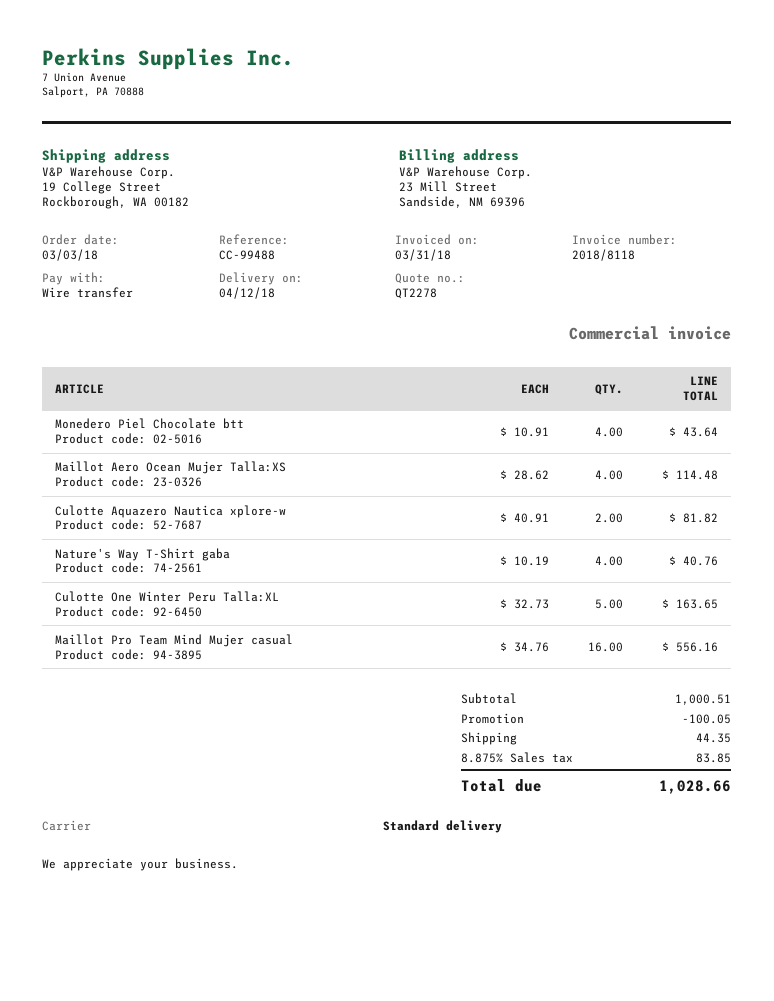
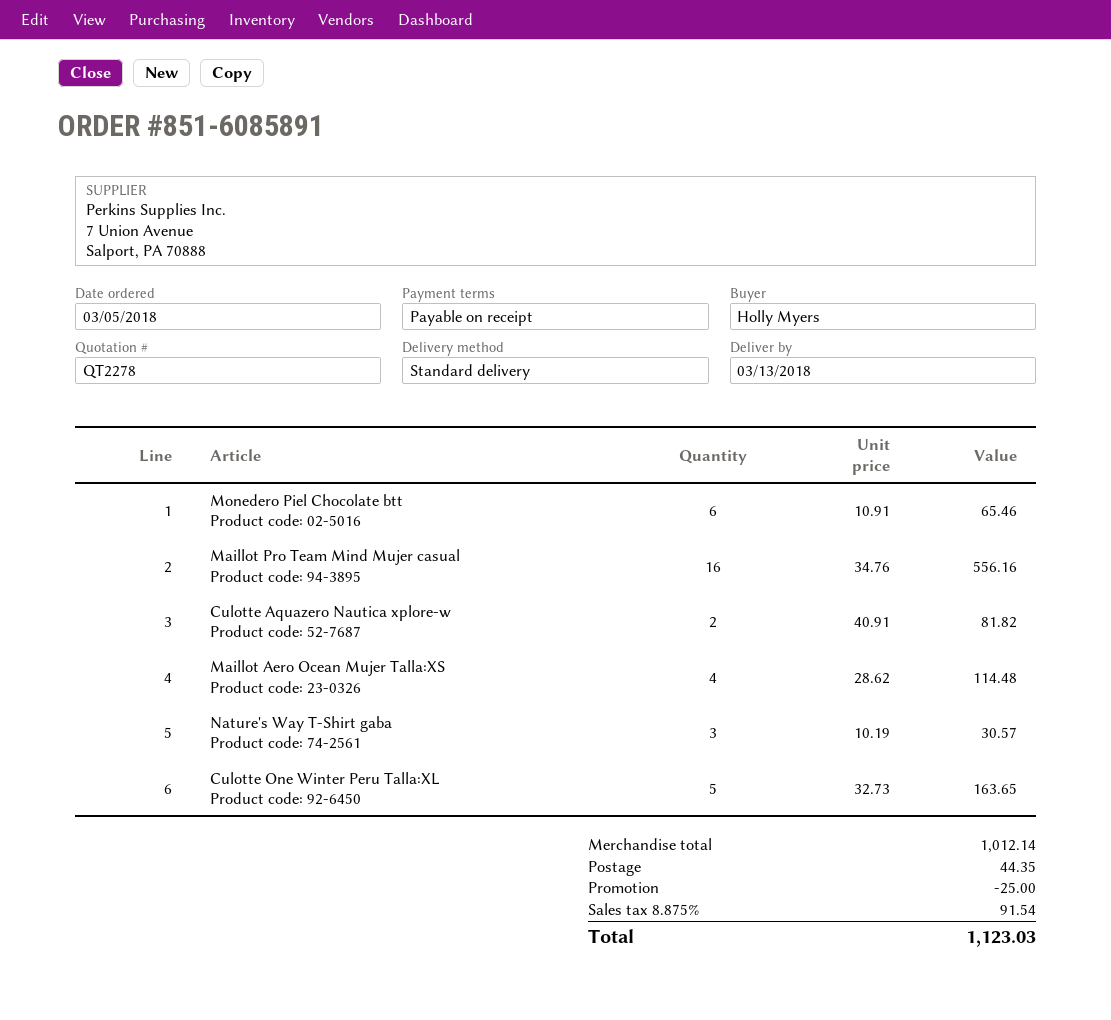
order date: 2018-03-03 -> 2018-03-05
delivery date: 2018-04-12 -> 2018-03-13
Monedero Piel Chocolate btt: 4 x 10.91 = 43.64 -> 6 x 10.91 = 65.46
Nature's Way T-Shirt gaba: 4 x 10.19 = 40.76 -> 3 x 10.19 = 30.57
subtotal: 1000.51 -> 1012.14
discount: 100.05 -> 25.00
tax: 8.875% = 83.85 -> 8.875% = 91.54
total: 1028.66 -> 1123.03

